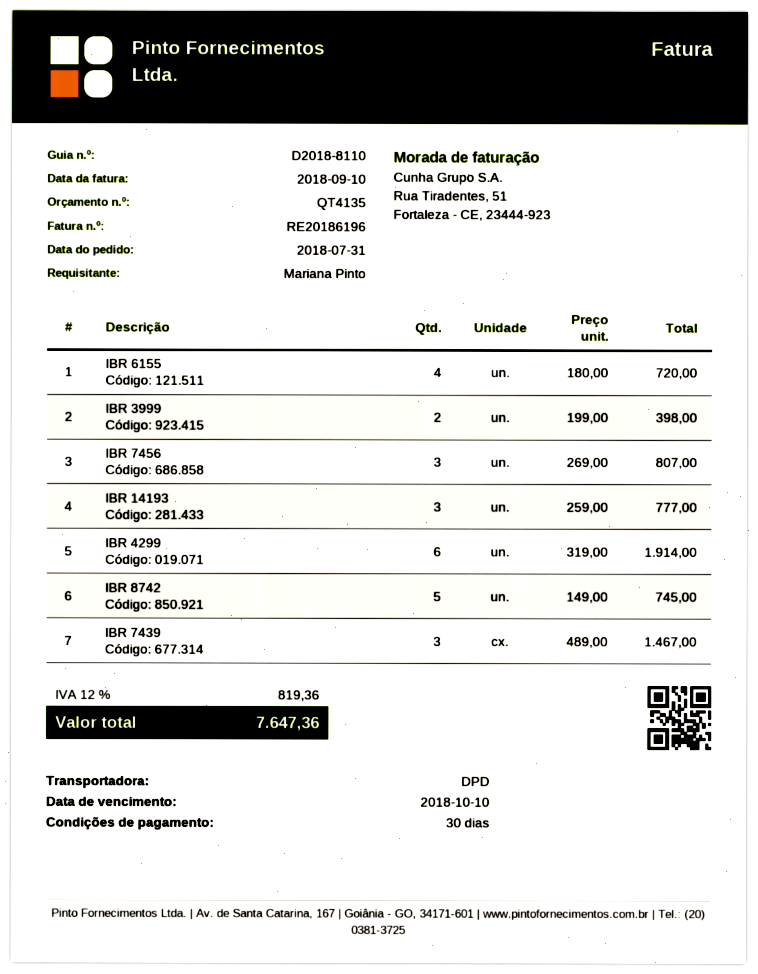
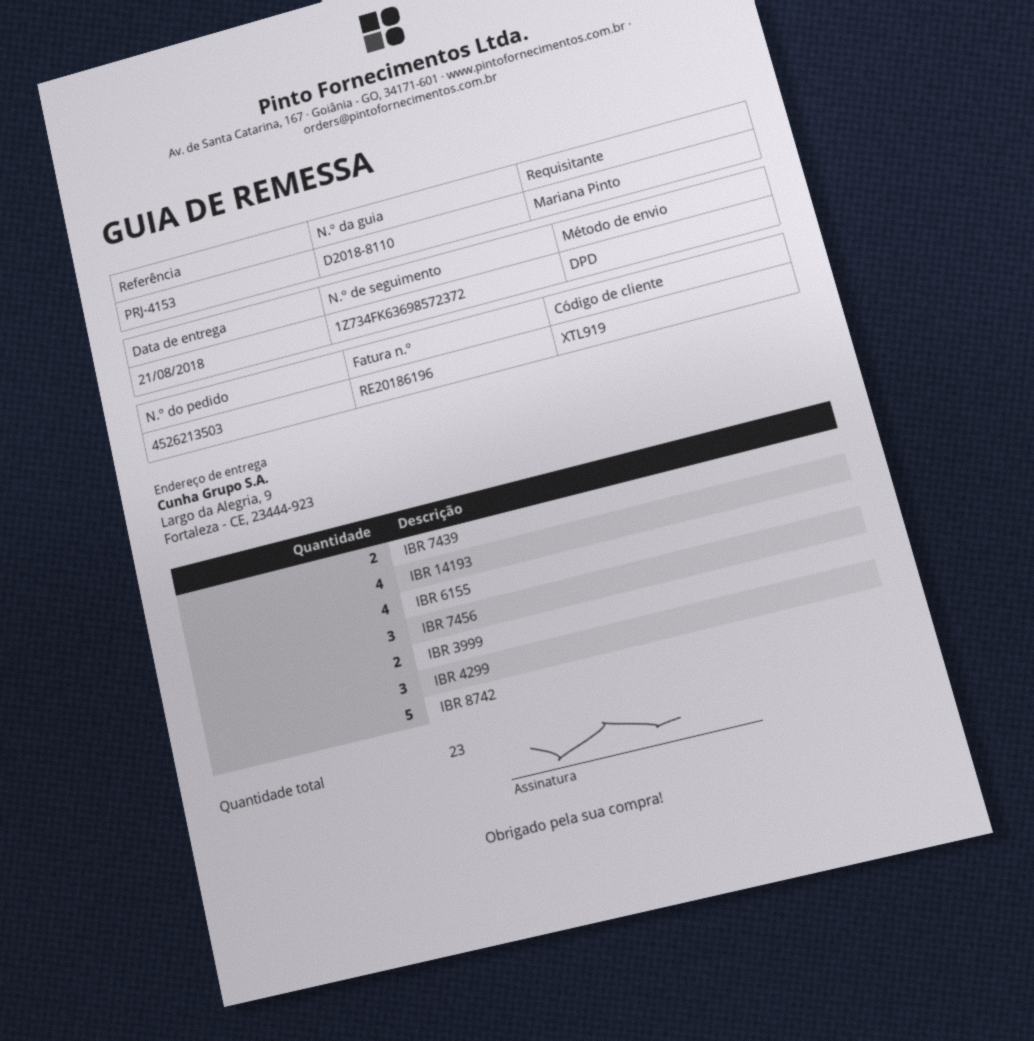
IBR 14193: 3 -> 4
IBR 4299: 6 -> 3
IBR 7439: 3 -> 2

